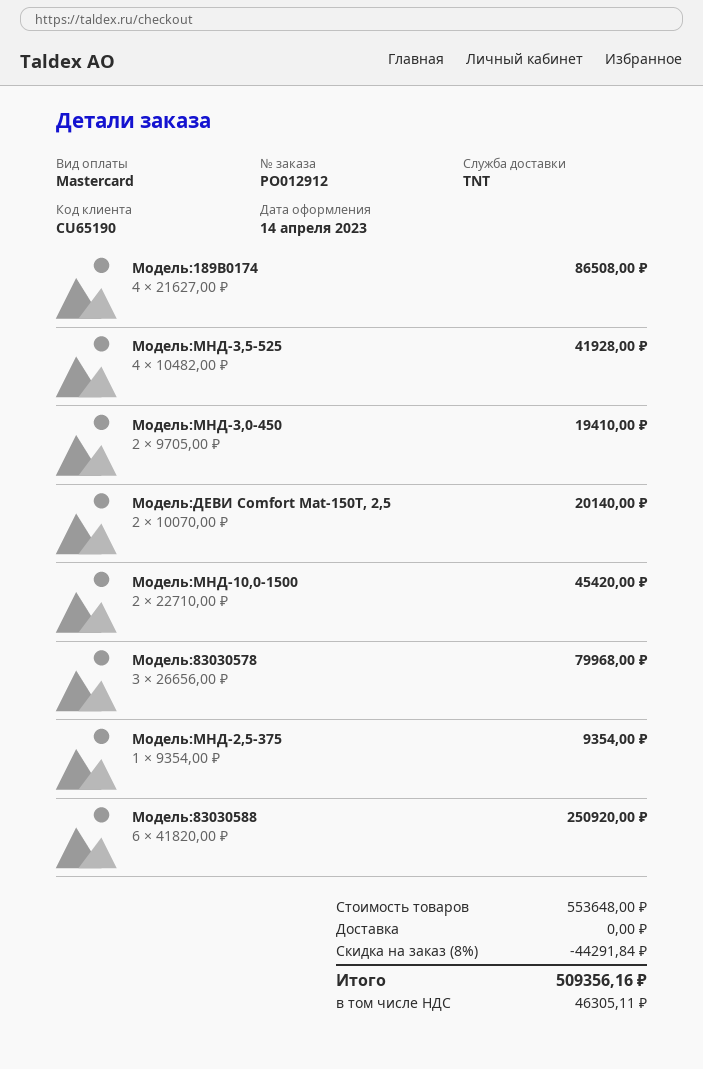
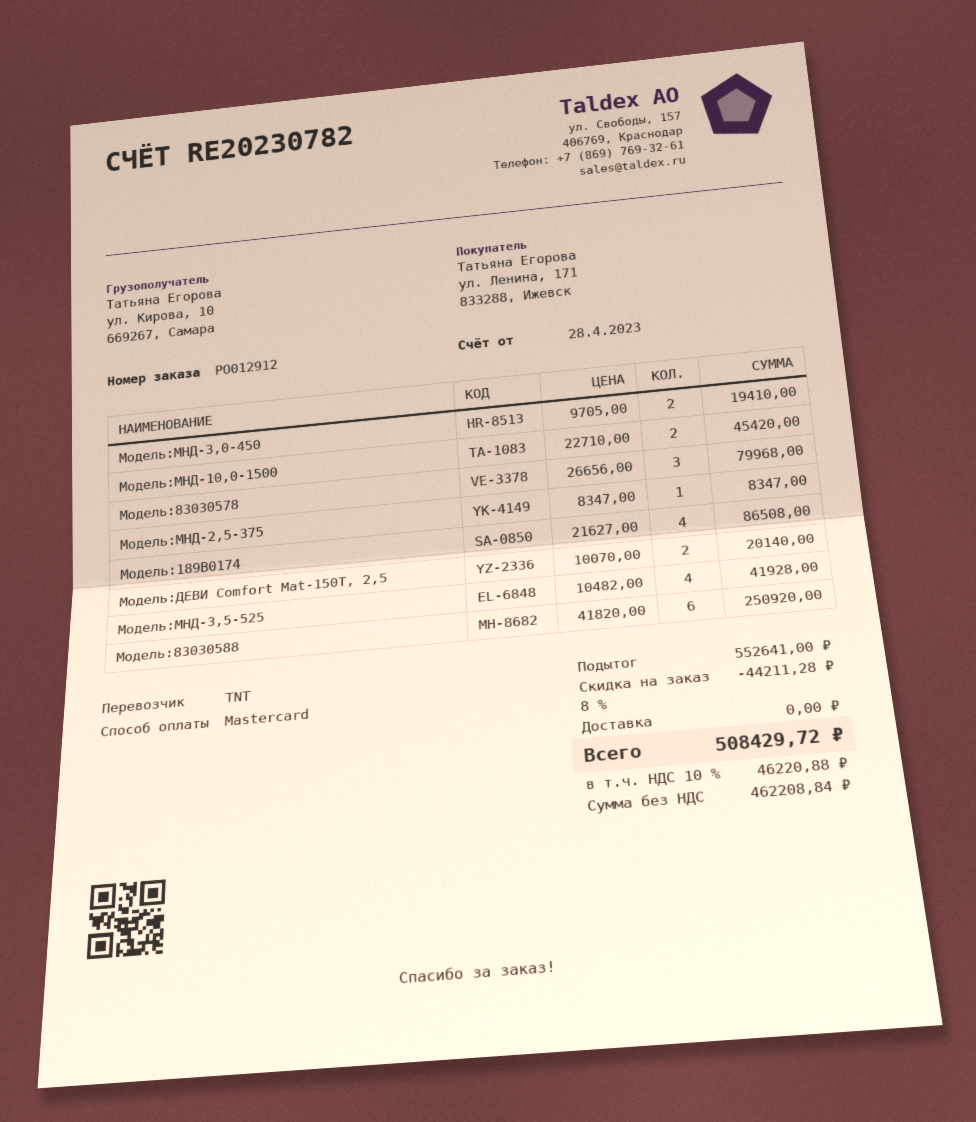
Модель:МНД-2,5-375: 1 x 9354.00 = 9354.00 -> 1 x 8347.00 = 8347.00
subtotal: 553648.00 -> 552641.00
discount: 8% = 44291.84 -> 8% = 44211.28
tax: 46305.11 -> 46220.88
total: 509356.16 -> 508429.72

